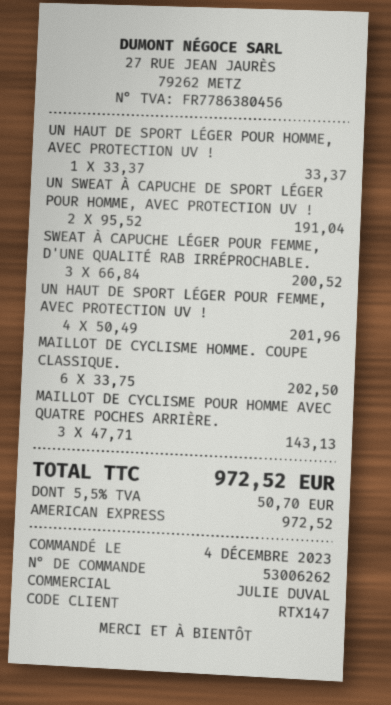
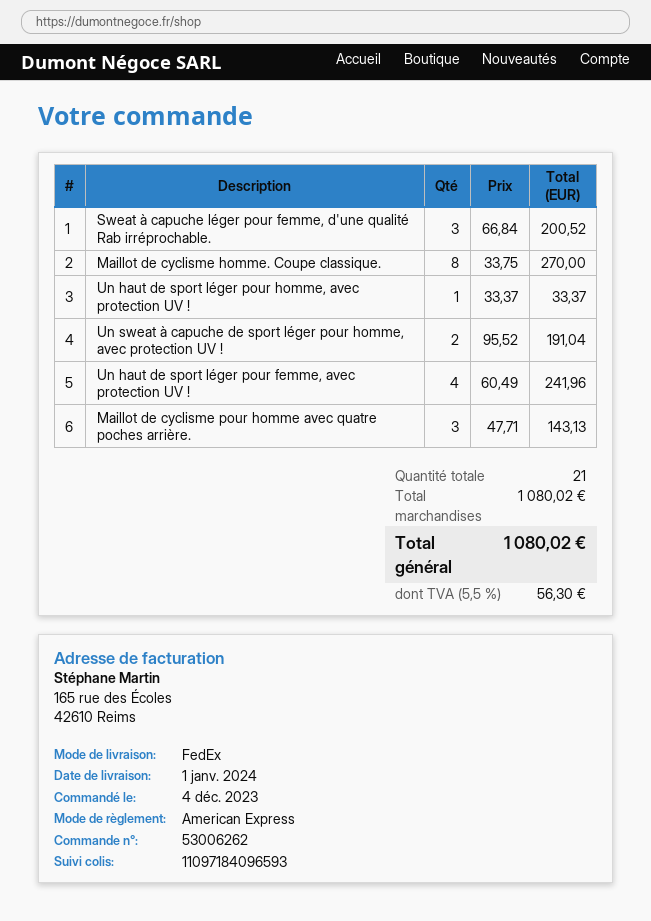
UN HAUT DE SPORT LÉGER POUR FEMME, AVEC PROTECTION UV !: 4 x 50.49 = 201.96 -> 4 x 60.49 = 241.96
MAILLOT DE CYCLISME HOMME. COUPE CLASSIQUE.: 6 x 33.75 = 202.50 -> 8 x 33.75 = 270.00
tax: 5.5% = 50.70 -> 5.5% = 56.30
total: 972.52 -> 1080.02

